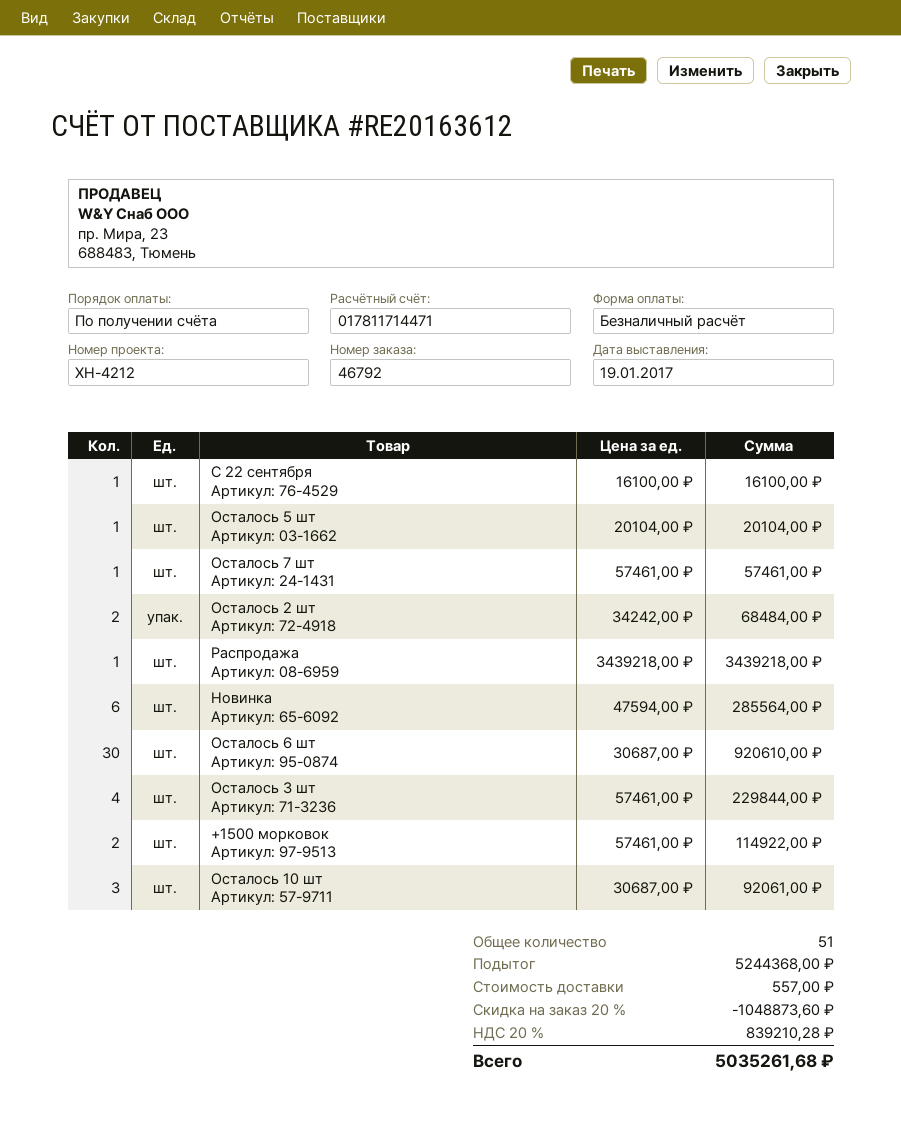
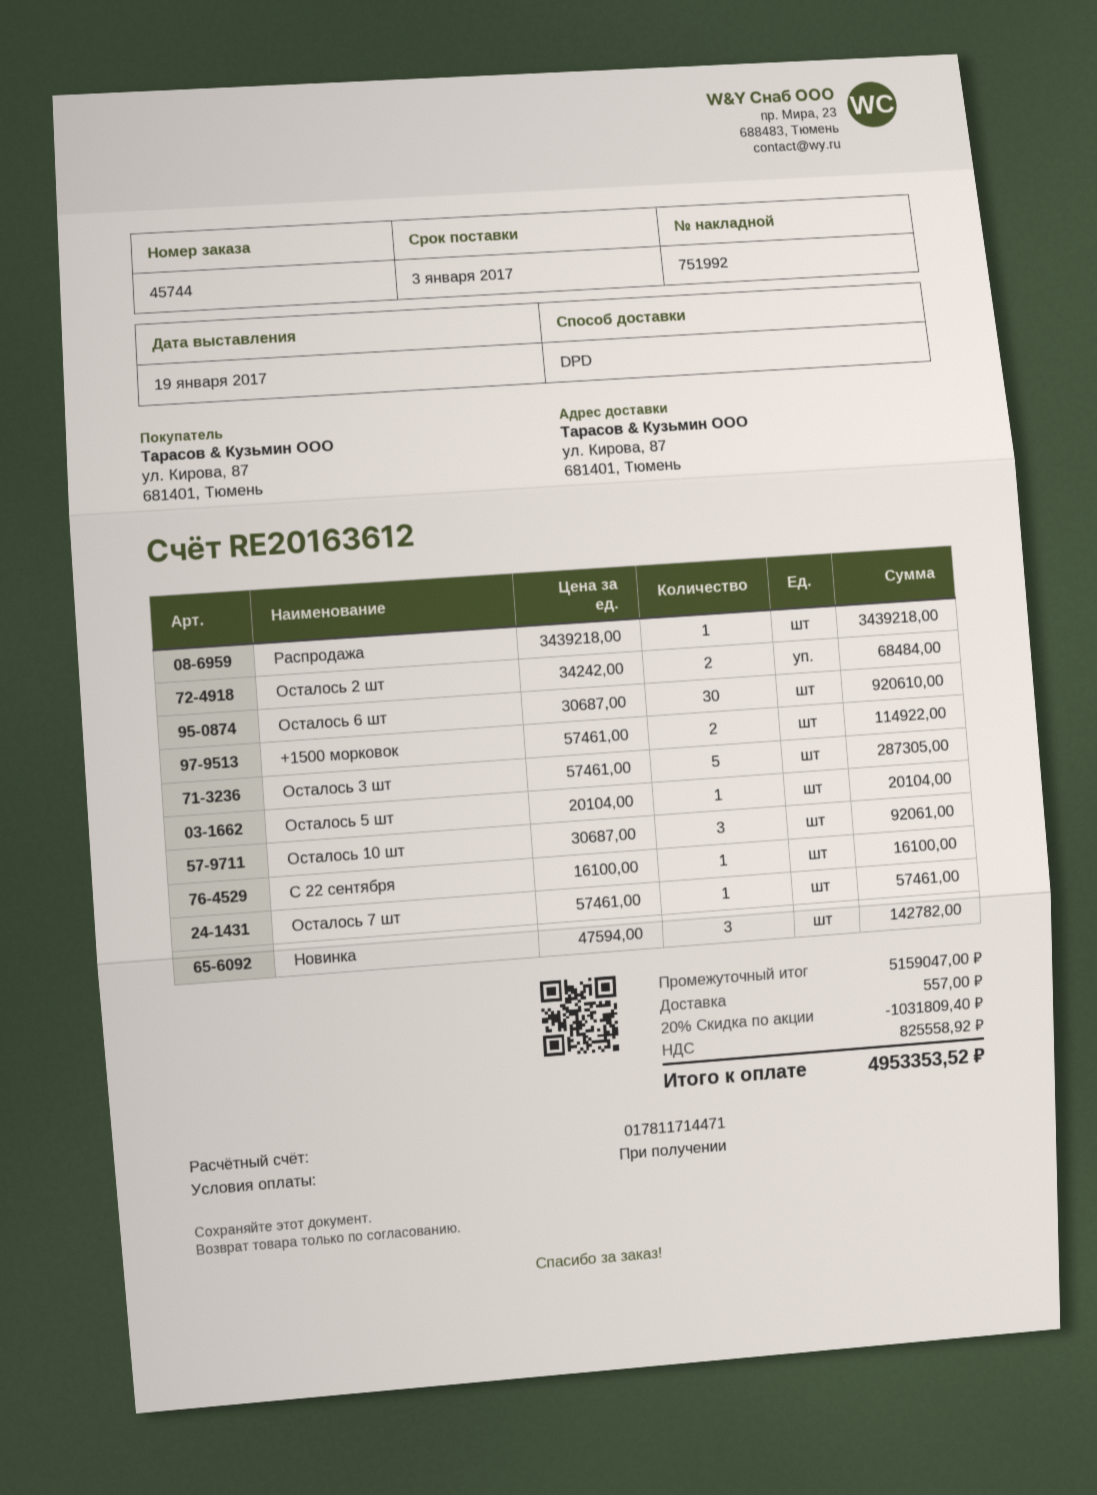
order number: 46792 -> 45744
Новинка: 6 x 47594.00 = 285564.00 -> 3 x 47594.00 = 142782.00
Осталось 3 шт: 4 x 57461.00 = 229844.00 -> 5 x 57461.00 = 287305.00
subtotal: 5244368.00 -> 5159047.00
discount: 20% = 1048873.60 -> 20% = 1031809.40
tax: 839210.28 -> 825558.92
total: 5035261.68 -> 4953353.52

